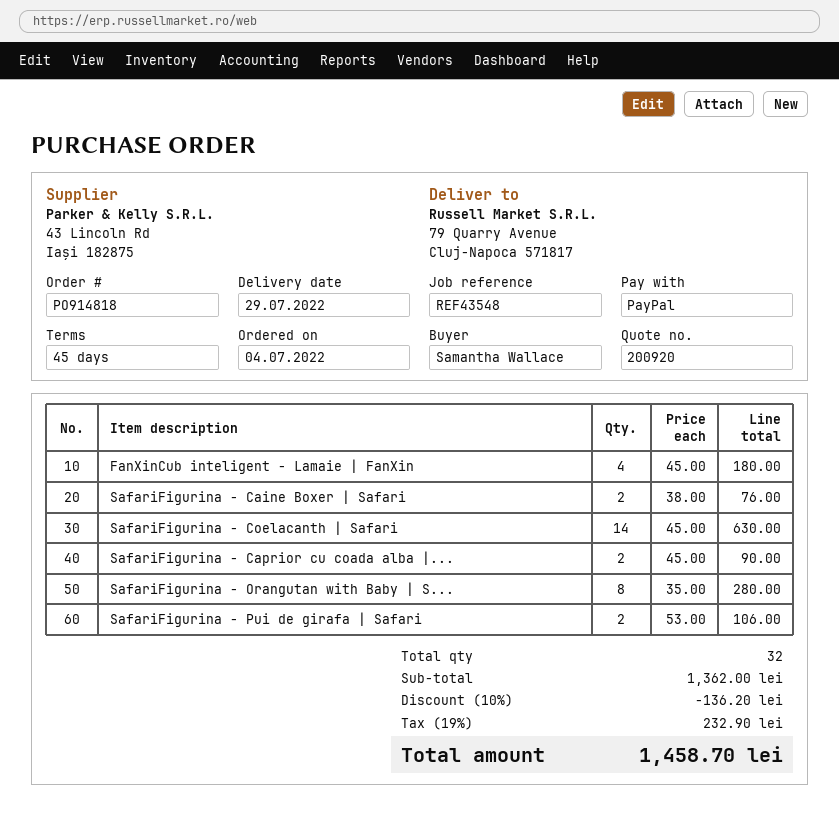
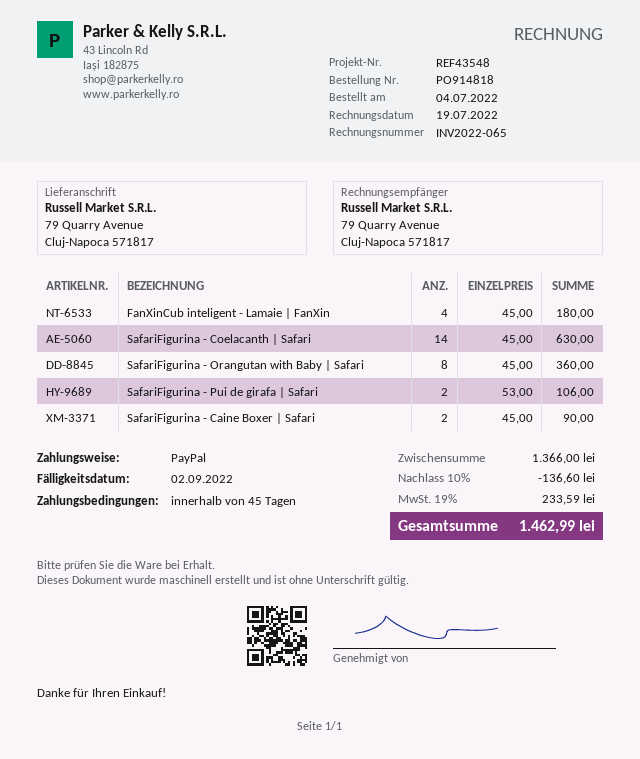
SafariFigurina - Caine Boxer | Safari: 2 x 38.00 = 76.00 -> 2 x 45.00 = 90.00
SafariFigurina - Caprior cu coada alba |...: 2 x 45.00 = 90.00 -> none
SafariFigurina - Orangutan with Baby | S...: 8 x 35.00 = 280.00 -> 8 x 45.00 = 360.00
subtotal: 1362.00 -> 1366.00
discount: 10% = 136.20 -> 10% = 136.60
tax: 19% = 232.90 -> 19% = 233.59
total: 1458.70 -> 1462.99

